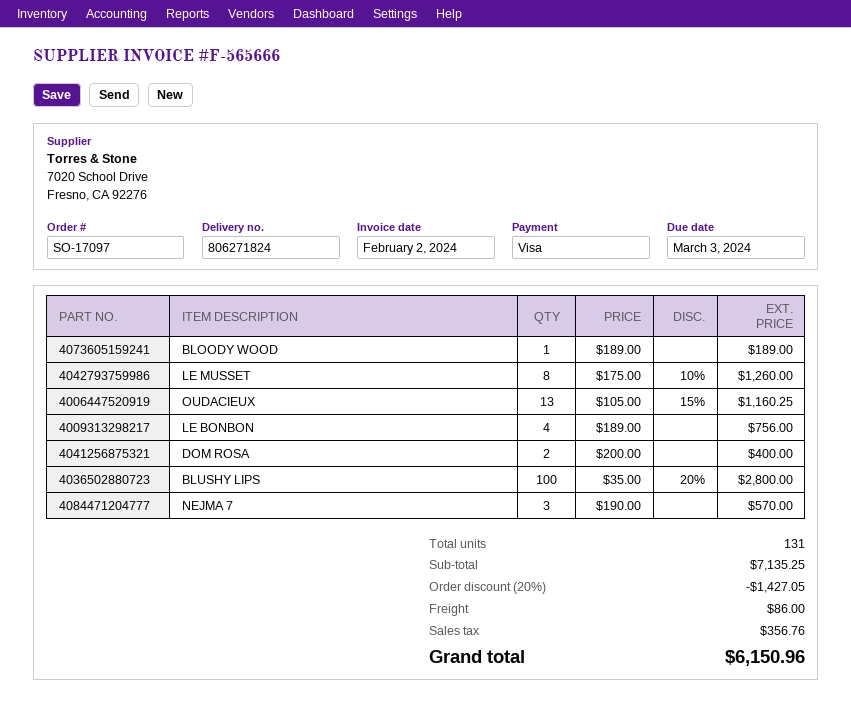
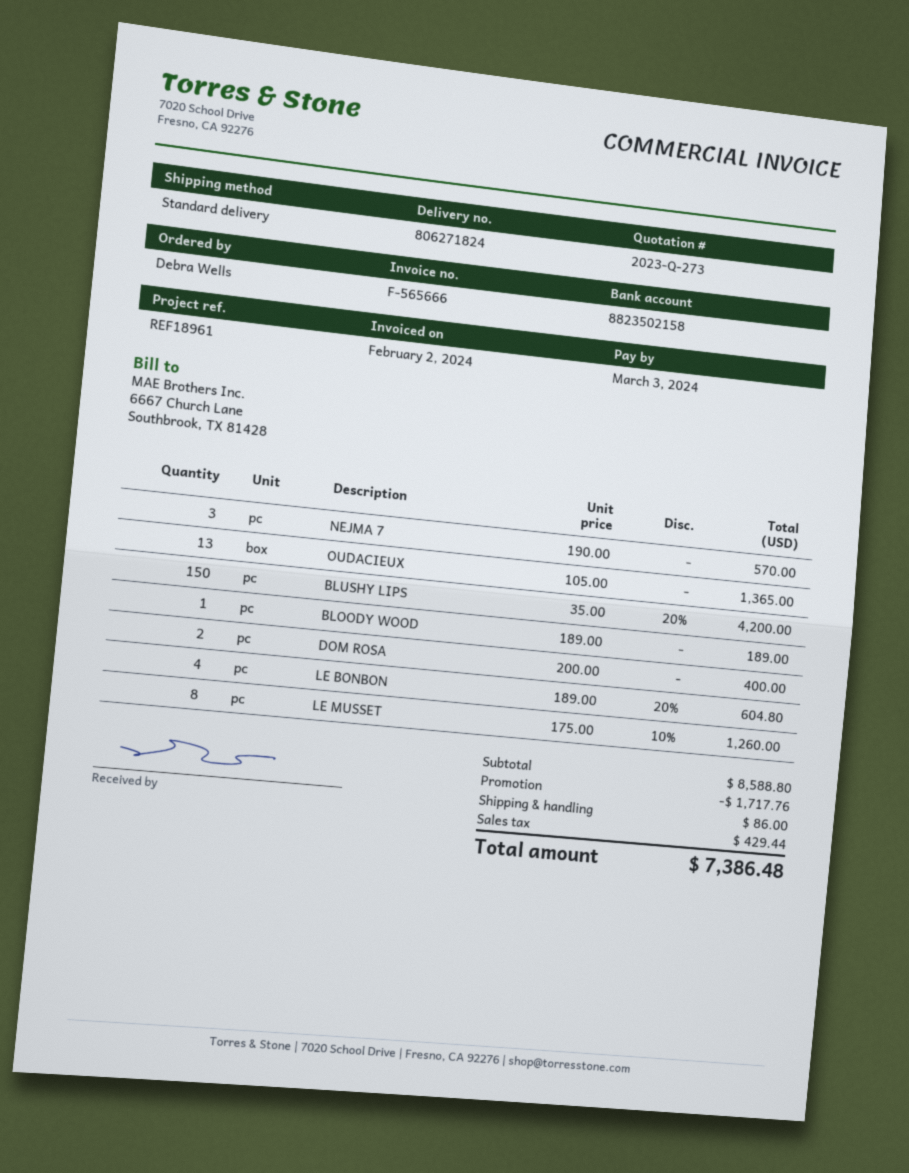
OUDACIEUX: 13 x 105.00 - 15% = 1160.25 -> 13 x 105.00 = 1365.00
LE BONBON: 4 x 189.00 = 756.00 -> 4 x 189.00 - 20% = 604.80
BLUSHY LIPS: 100 x 35.00 - 20% = 2800.00 -> 150 x 35.00 - 20% = 4200.00
subtotal: 7135.25 -> 8588.80
discount: 1427.05 -> 1717.76
tax: 356.76 -> 429.44
total: 6150.96 -> 7386.48

